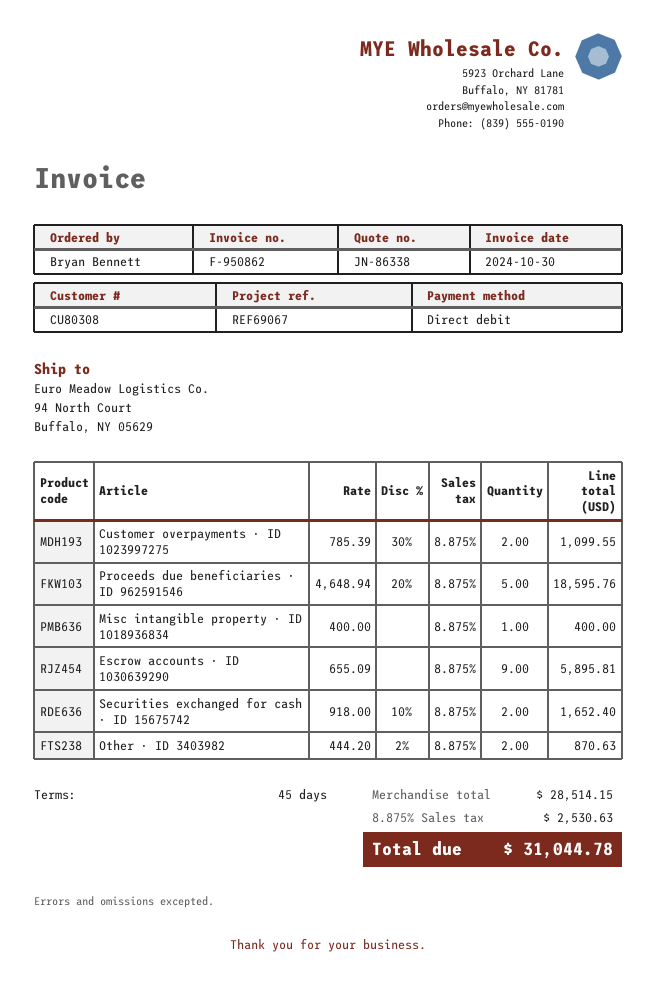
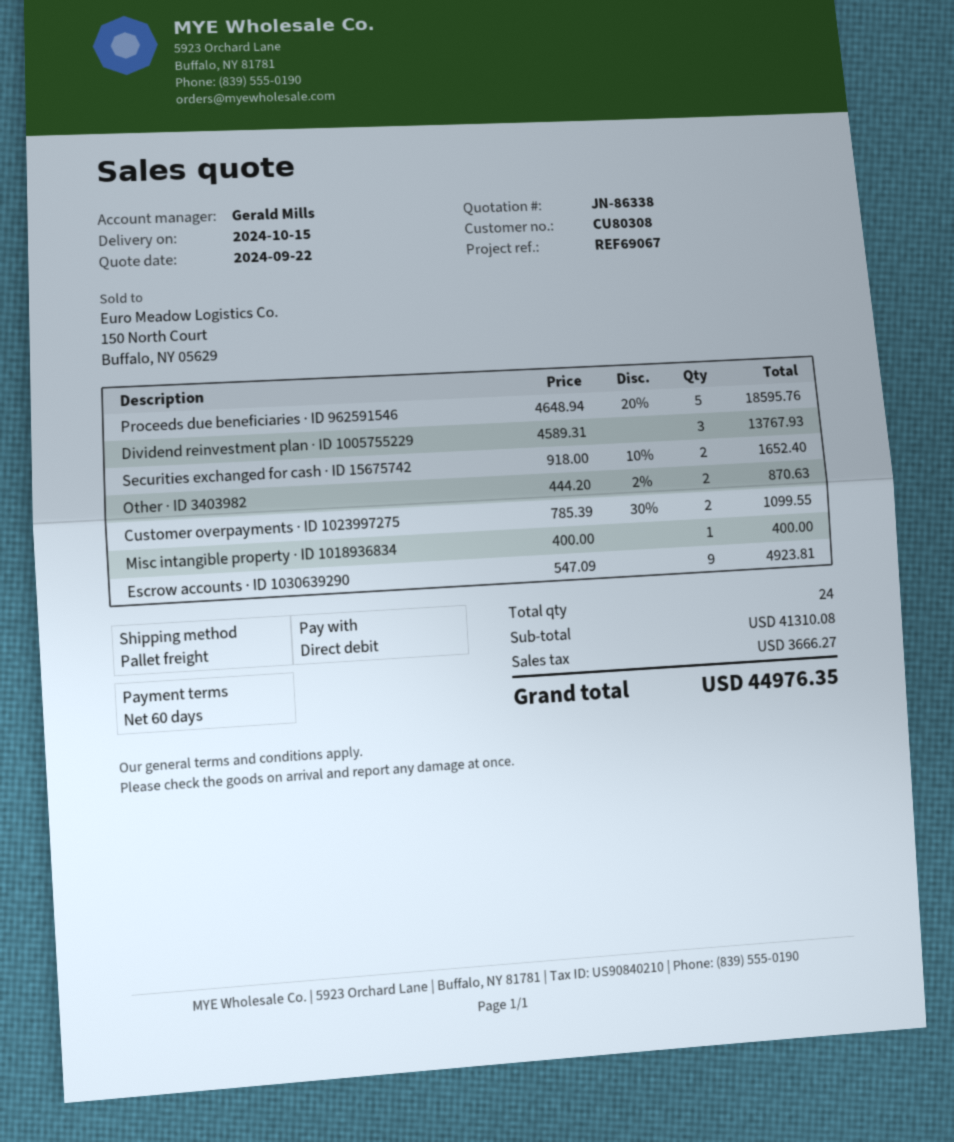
payment terms: 45 days -> 60 days
Escrow accounts · ID 1030639290: 9 x 655.09 = 5895.81 -> 9 x 547.09 = 4923.81
Dividend reinvestment plan · ID 1005755229: none -> 3 x 4589.31 = 13767.93
subtotal: 28514.15 -> 41310.08
tax: 2530.63 -> 3666.27
total: 31044.78 -> 44976.35

